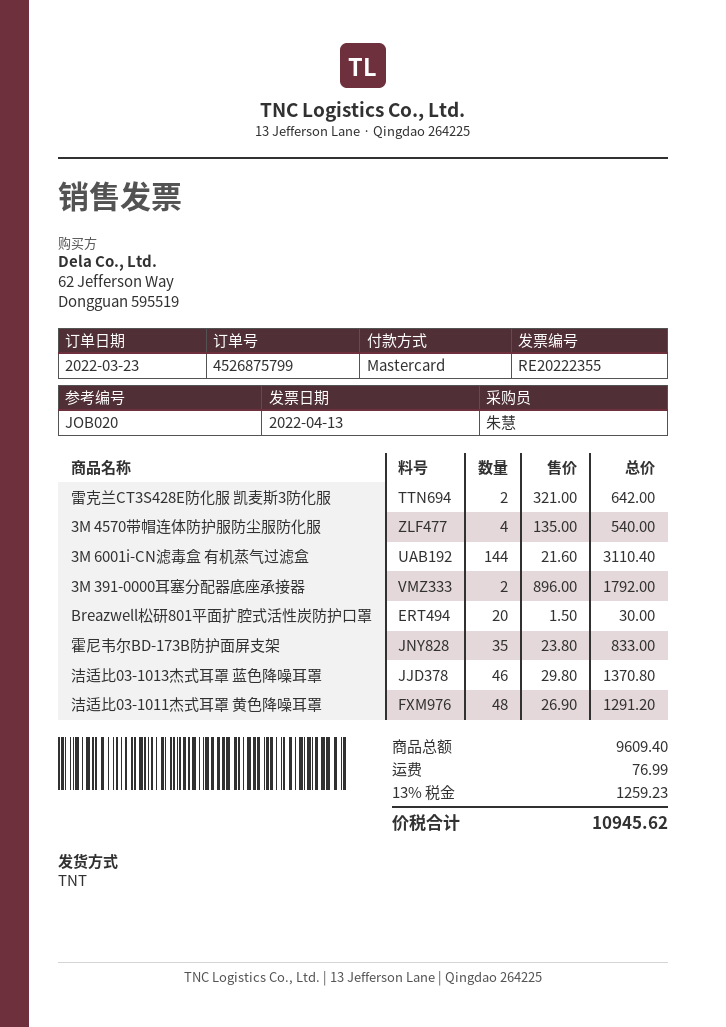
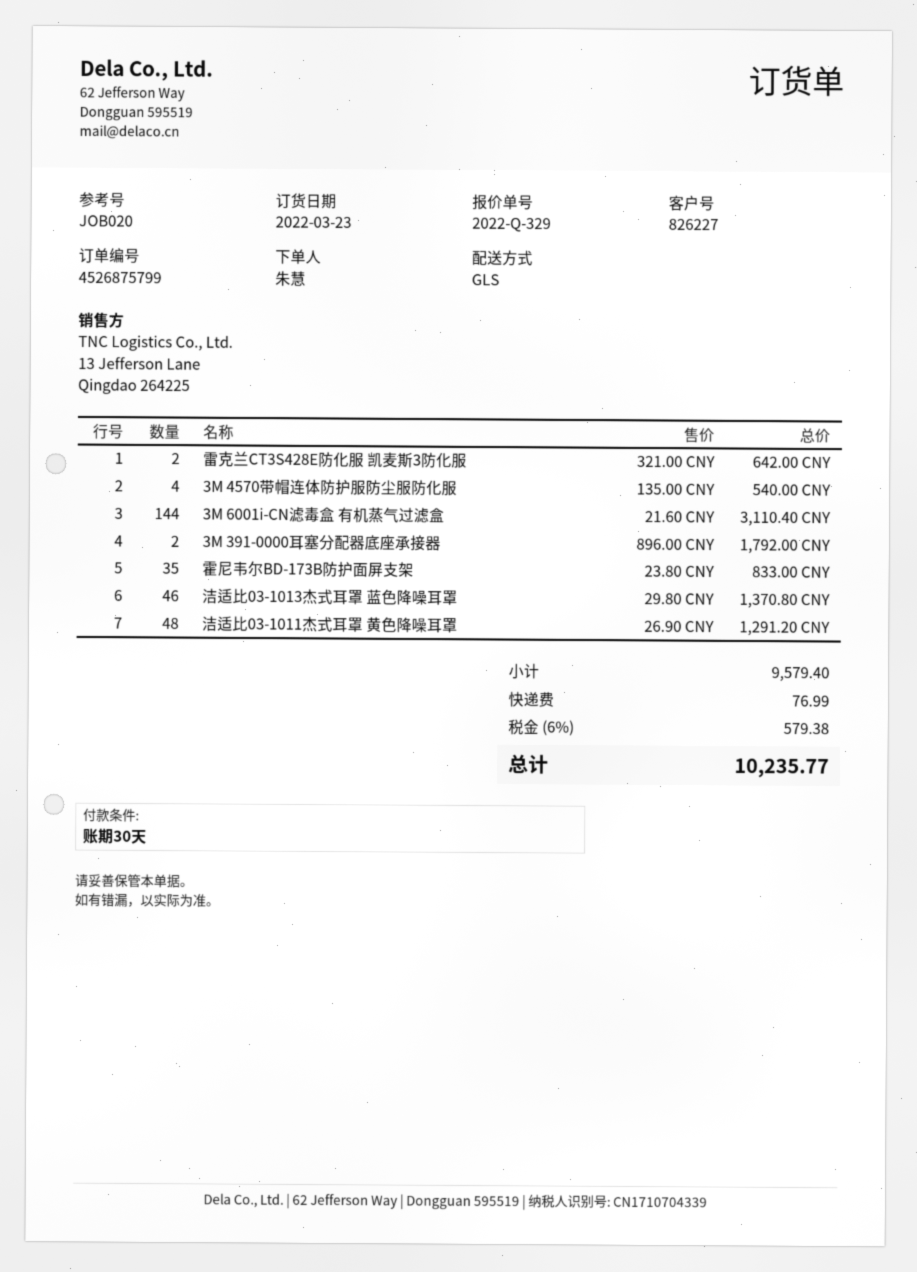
shipping method: TNT -> GLS
Breazwell松研801平面扩腔式活性炭防护口罩: 20 x 1.50 = 30.00 -> none
subtotal: 9609.40 -> 9579.40
tax: 13% = 1259.23 -> 6% = 579.38
total: 10945.62 -> 10235.77

